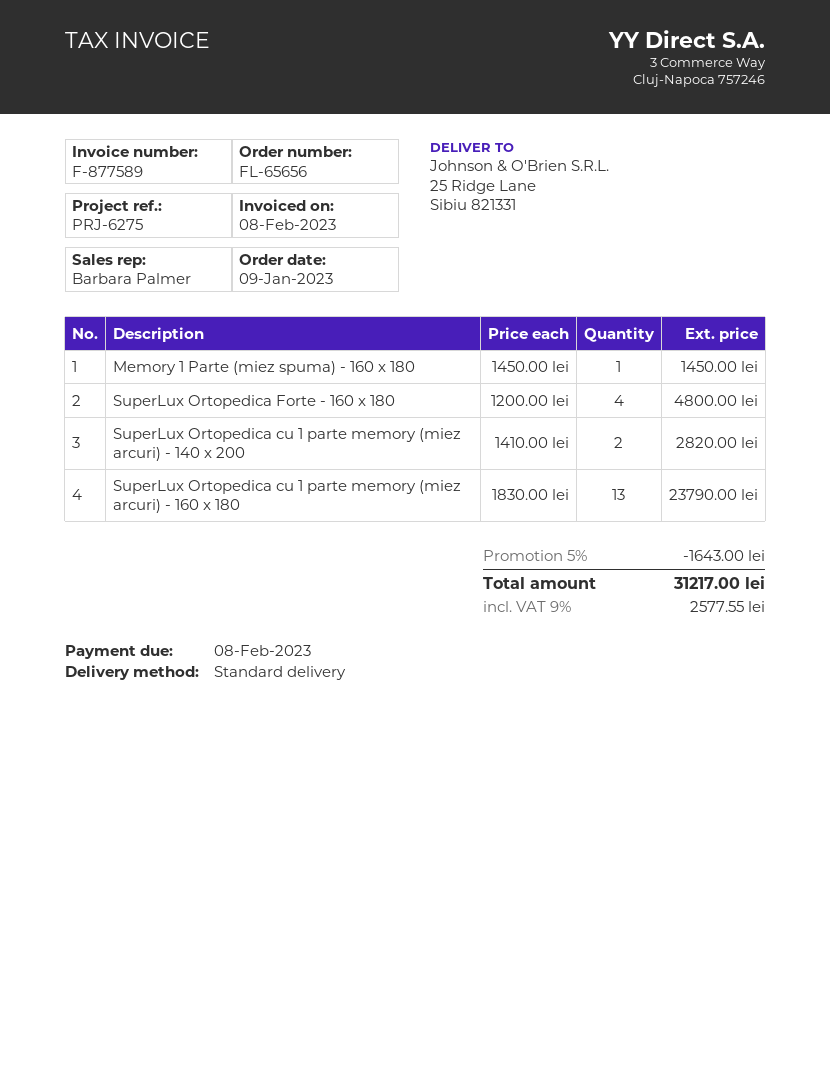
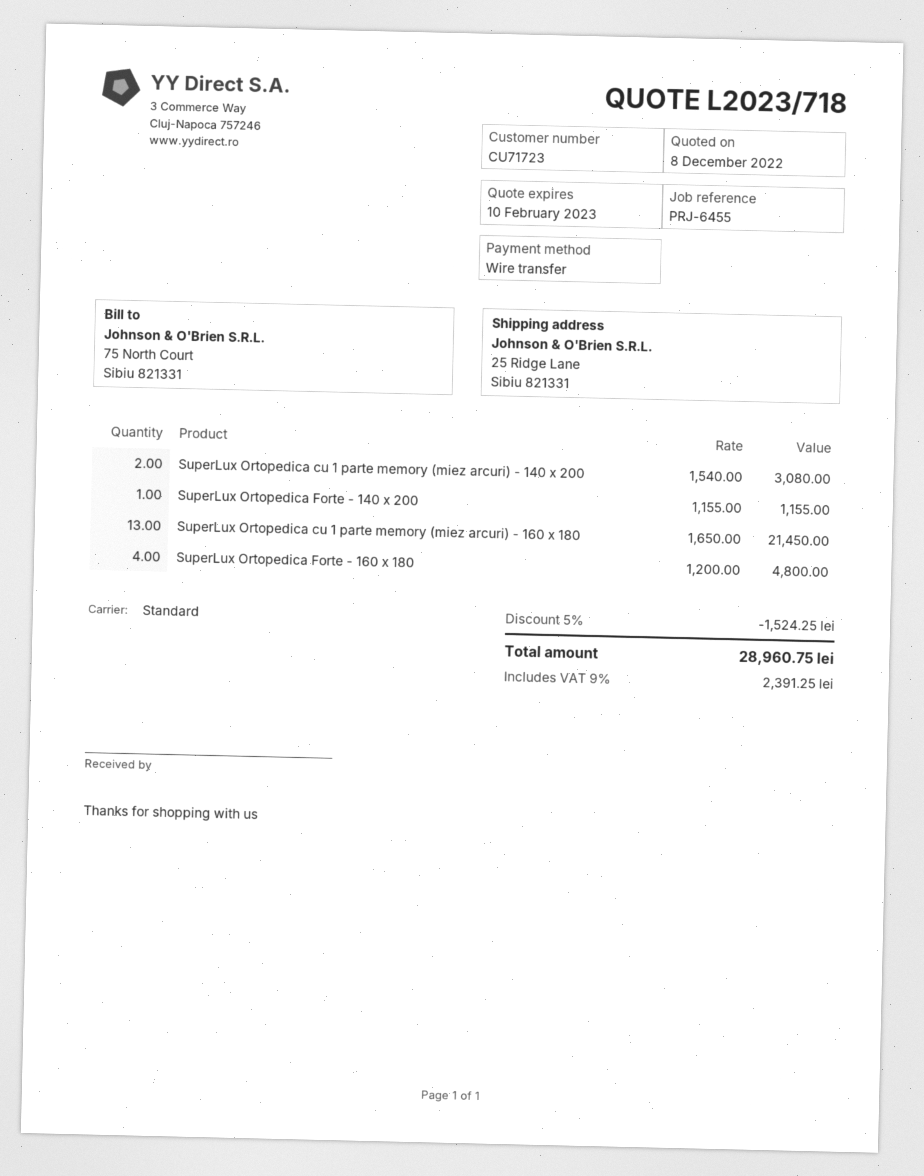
reference: PRJ-6275 -> PRJ-6455
Memory 1 Parte (miez spuma) - 160 x 180: 1 x 1450.00 = 1450.00 -> none
SuperLux Ortopedica cu 1 parte memory (miez arcuri) - 140 x 200: 2 x 1410.00 = 2820.00 -> 2 x 1540.00 = 3080.00
SuperLux Ortopedica cu 1 parte memory (miez arcuri) - 160 x 180: 13 x 1830.00 = 23790.00 -> 13 x 1650.00 = 21450.00
SuperLux Ortopedica Forte - 140 x 200: none -> 1 x 1155.00 = 1155.00
discount: 5% = 1643.00 -> 5% = 1524.25
tax: 9% = 2577.55 -> 9% = 2391.25
total: 31217.00 -> 28960.75

